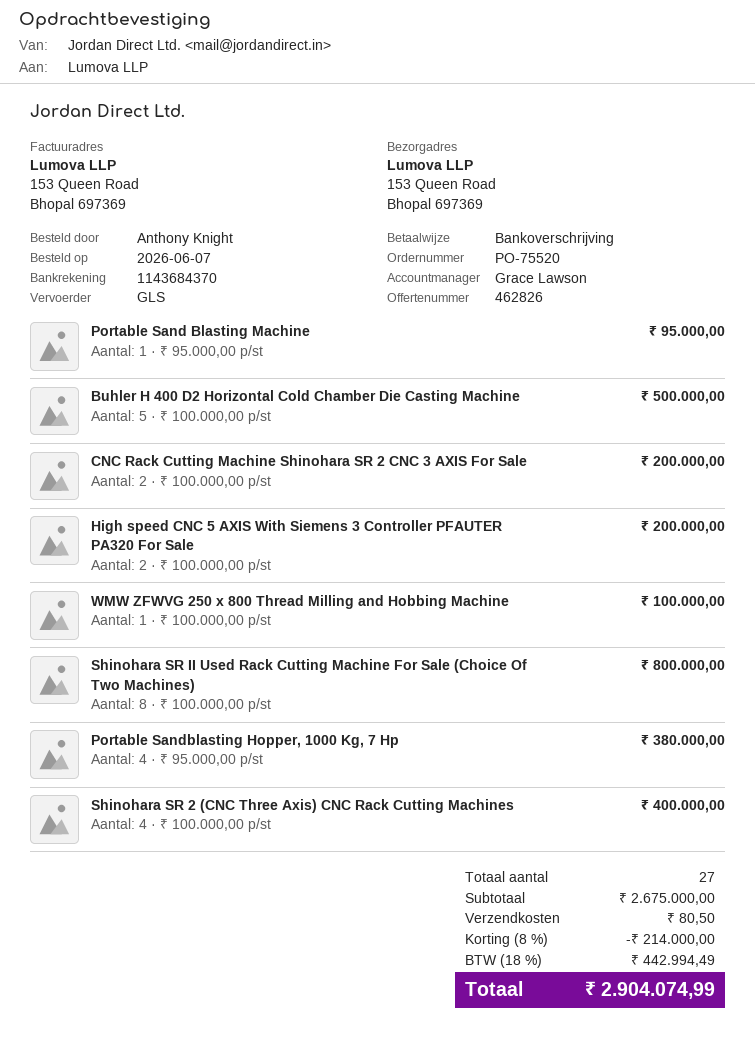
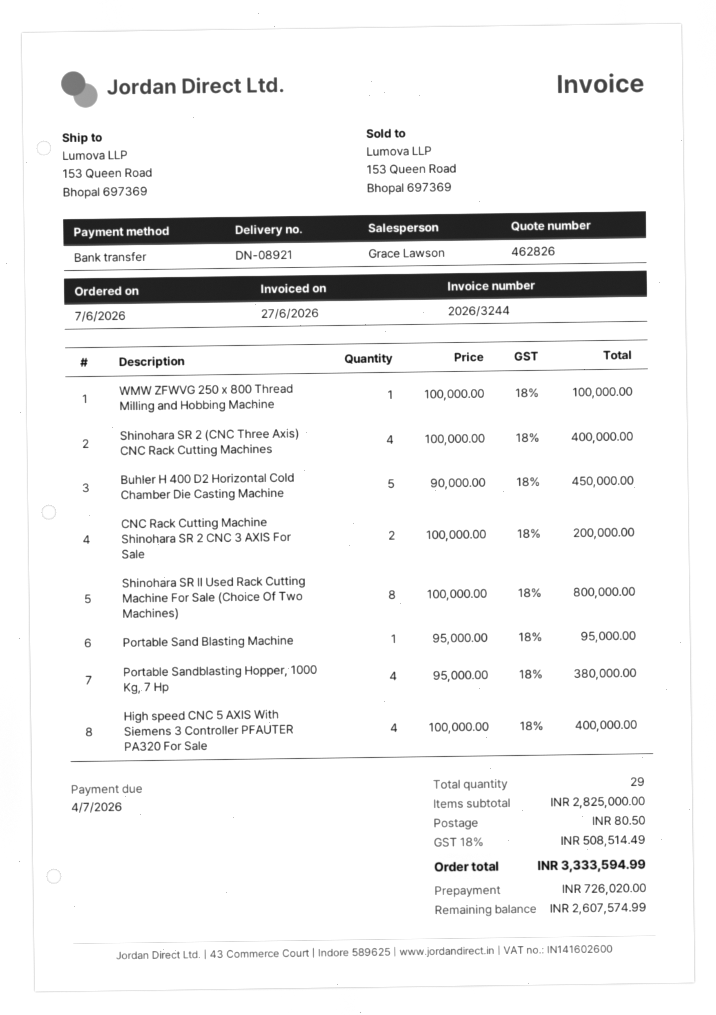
Buhler H 400 D2 Horizontal Cold Chamber Die Casting Machine: 5 x 100000.00 = 500000.00 -> 5 x 90000.00 = 450000.00
High speed CNC 5 AXIS With Siemens 3 Controller PFAUTER PA320 For Sale: 2 x 100000.00 = 200000.00 -> 4 x 100000.00 = 400000.00
total quantity: 27 -> 29
subtotal: 2675000.00 -> 2825000.00
discount: 8% = 214000.00 -> none
tax: 18% = 442994.49 -> 18% = 508514.49
total: 2904074.99 -> 3333594.99

